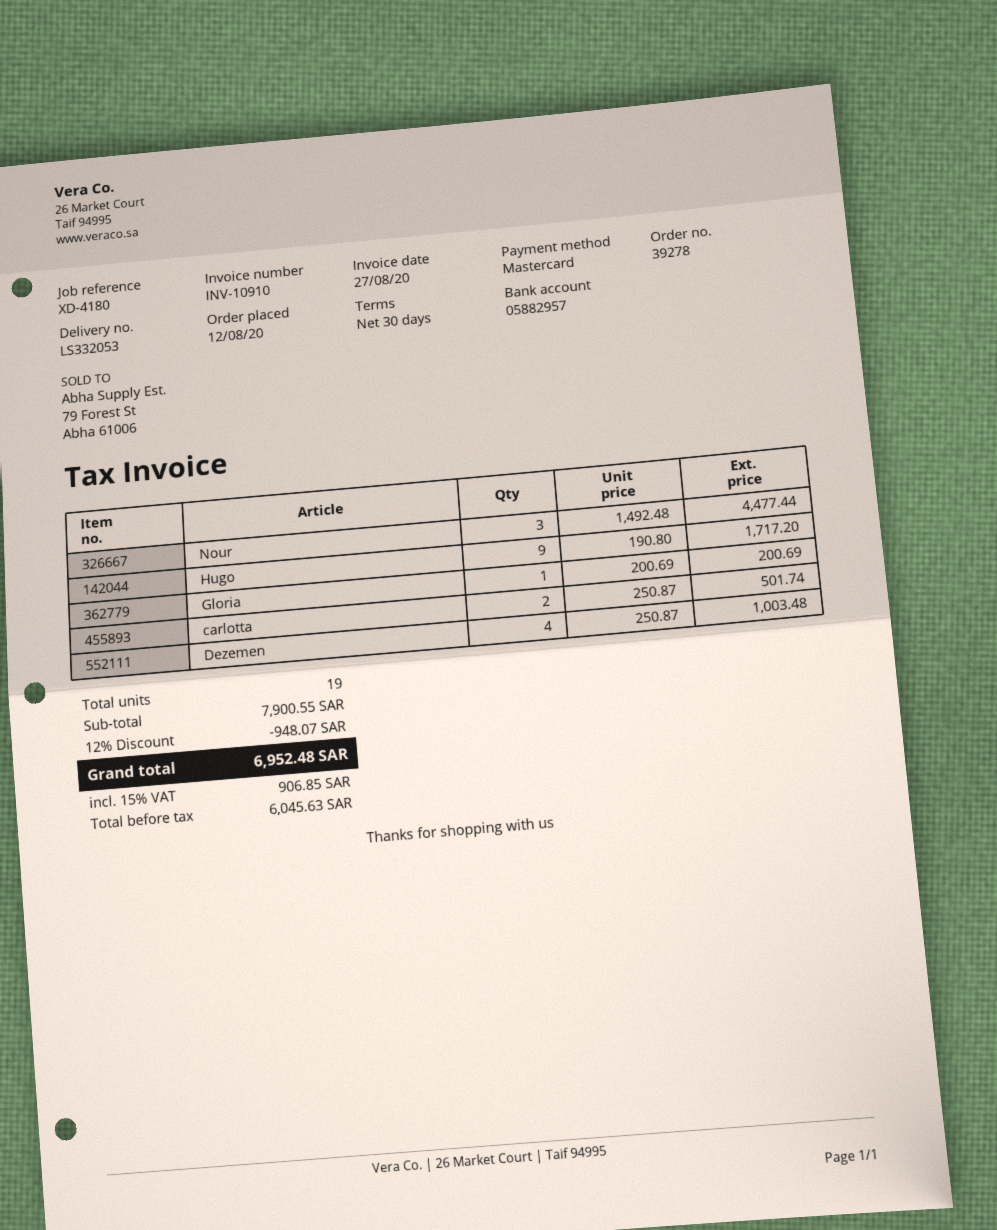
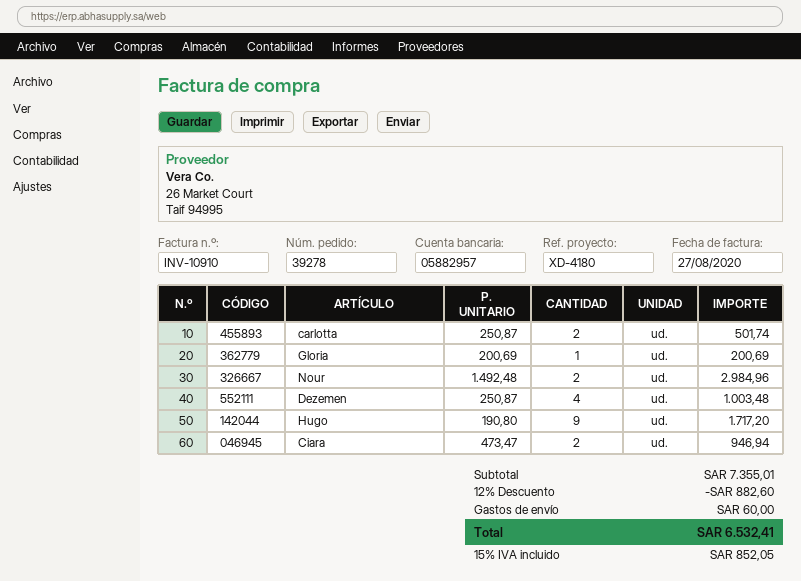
Nour: 3 x 1492.48 = 4477.44 -> 2 x 1492.48 = 2984.96
Ciara: none -> 2 x 473.47 = 946.94
subtotal: 7900.55 -> 7355.01
discount: 12% = 948.07 -> 12% = 882.60
shipping: none -> 60.00
tax: 15% = 906.85 -> 15% = 852.05
total: 6952.48 -> 6532.41

